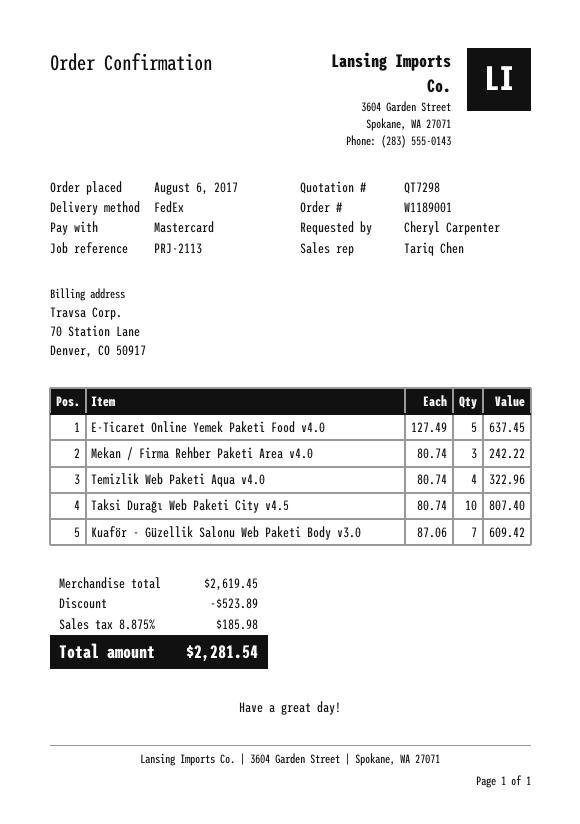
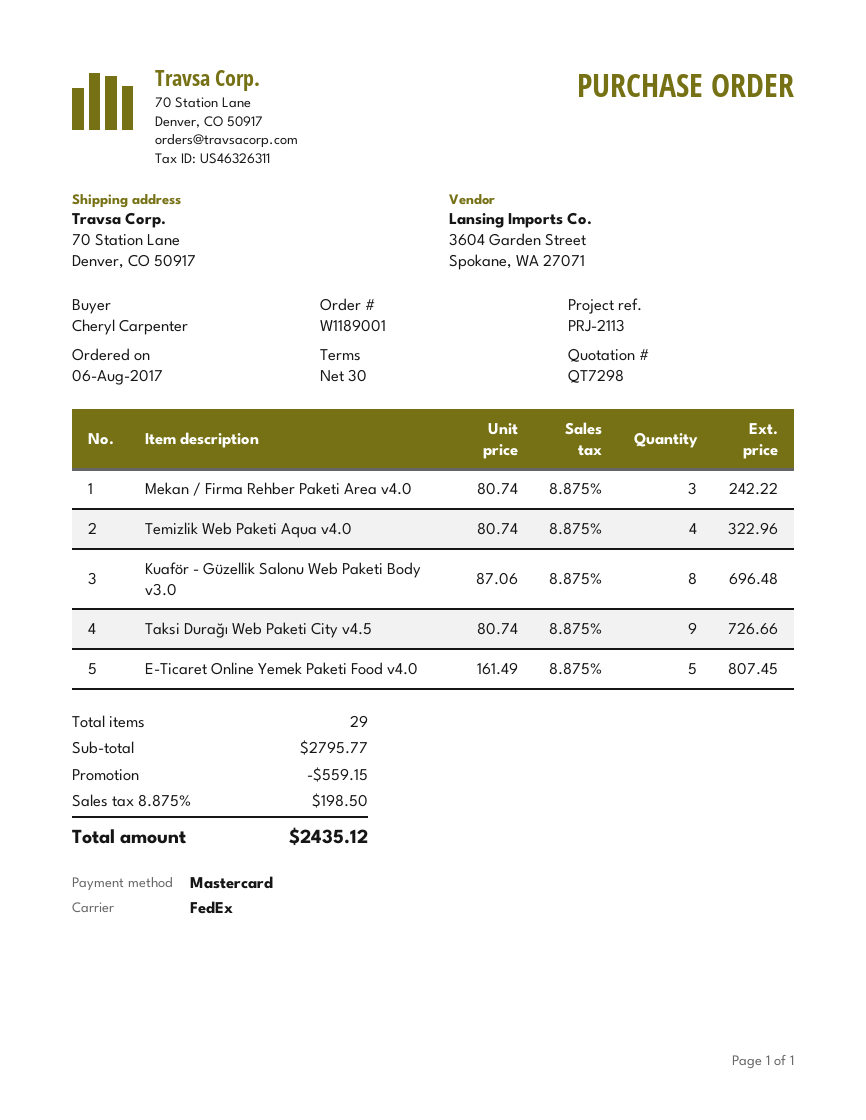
E-Ticaret Online Yemek Paketi Food v4.0: 5 x 127.49 = 637.45 -> 5 x 161.49 = 807.45
Taksi Durağı Web Paketi City v4.5: 10 x 80.74 = 807.40 -> 9 x 80.74 = 726.66
Kuaför - Güzellik Salonu Web Paketi Body v3.0: 7 x 87.06 = 609.42 -> 8 x 87.06 = 696.48
subtotal: 2619.45 -> 2795.77
discount: 523.89 -> 559.15
tax: 8.875% = 185.98 -> 8.875% = 198.50
total: 2281.54 -> 2435.12

